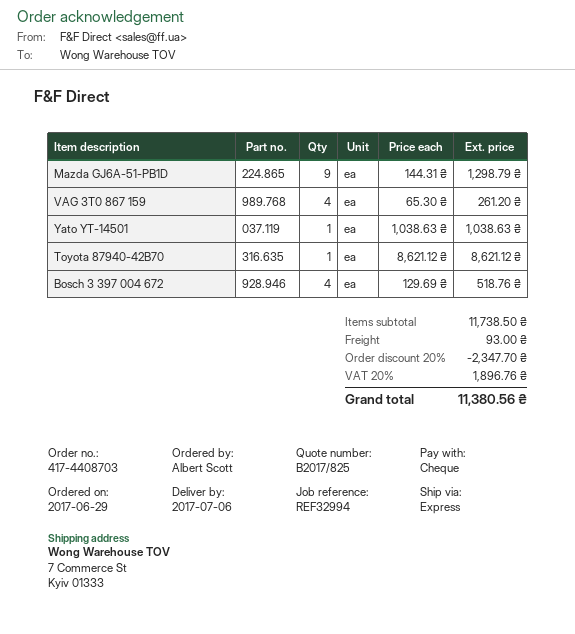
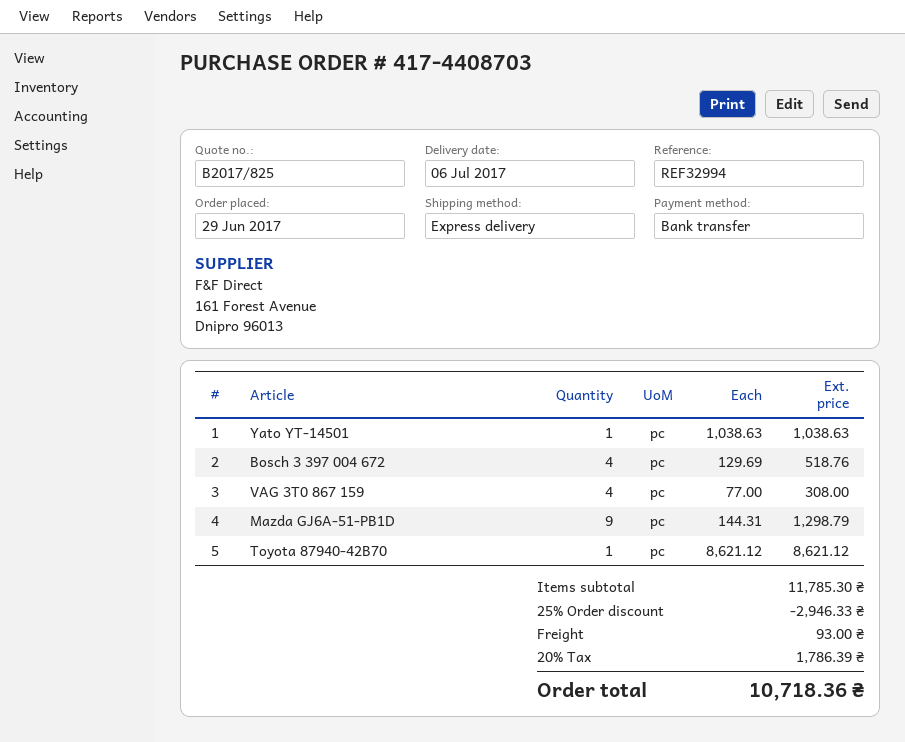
payment method: cheque -> bank transfer
VAG 3T0 867 159: 4 x 65.30 = 261.20 -> 4 x 77.00 = 308.00
subtotal: 11738.50 -> 11785.30
discount: 20% = 2347.70 -> 25% = 2946.33
tax: 20% = 1896.76 -> 20% = 1786.39
total: 11380.56 -> 10718.36

